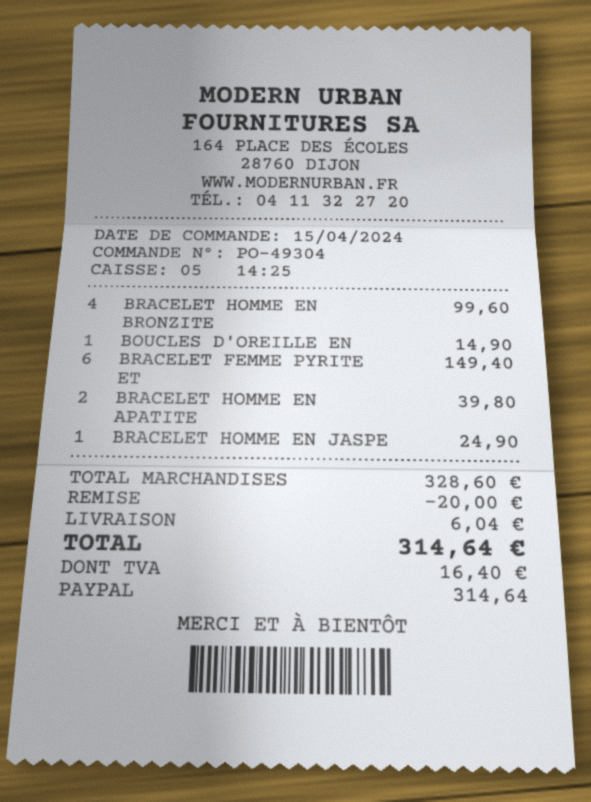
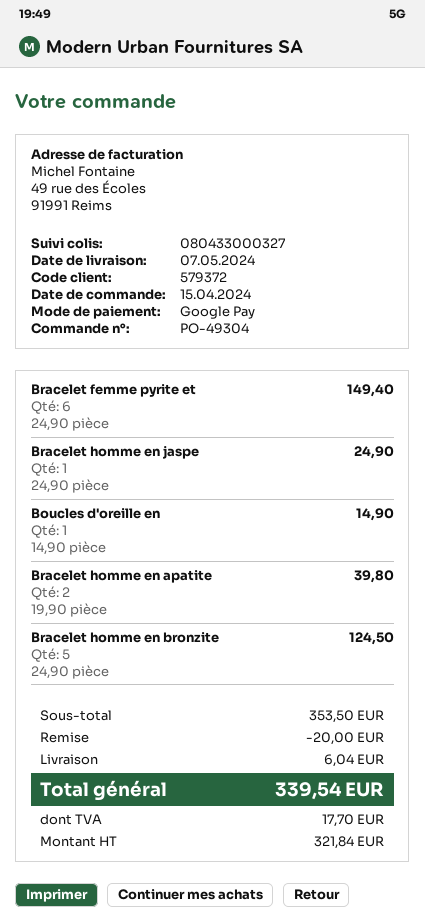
payment method: PayPal -> Google Pay
BRACELET HOMME EN BRONZITE: 4 for 99.60 -> 5 for 124.50
subtotal: 328.60 -> 353.50
tax: 16.40 -> 17.70
total: 314.64 -> 339.54

